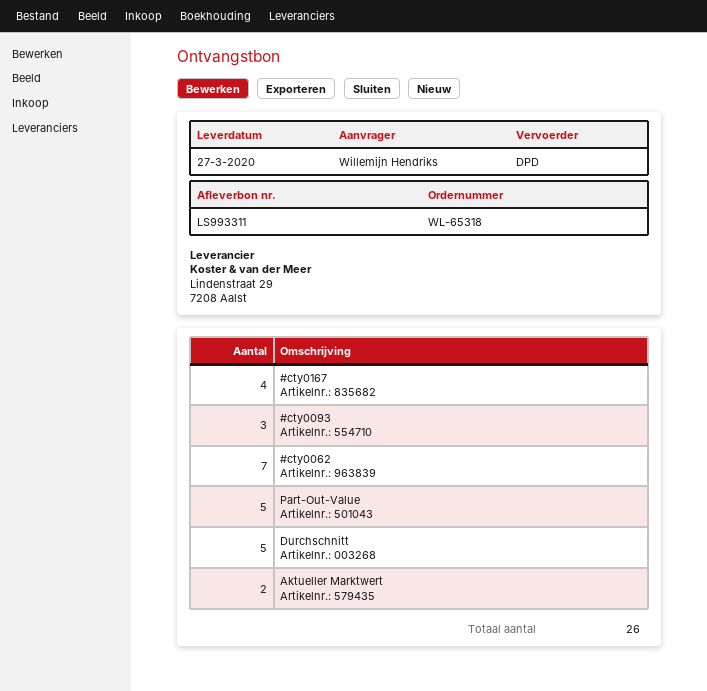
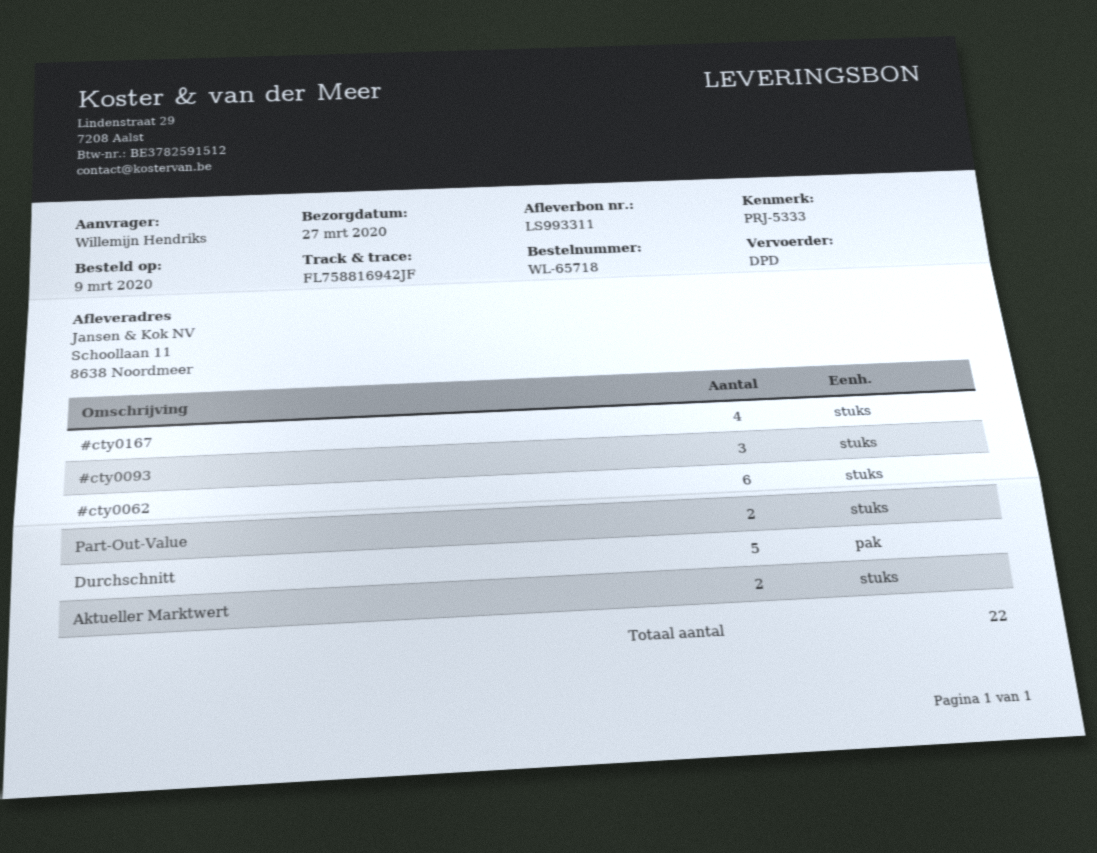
order number: WL-65318 -> WL-65718
#cty0062: 7 -> 6
Part-Out-Value: 5 -> 2
total quantity: 26 -> 22

